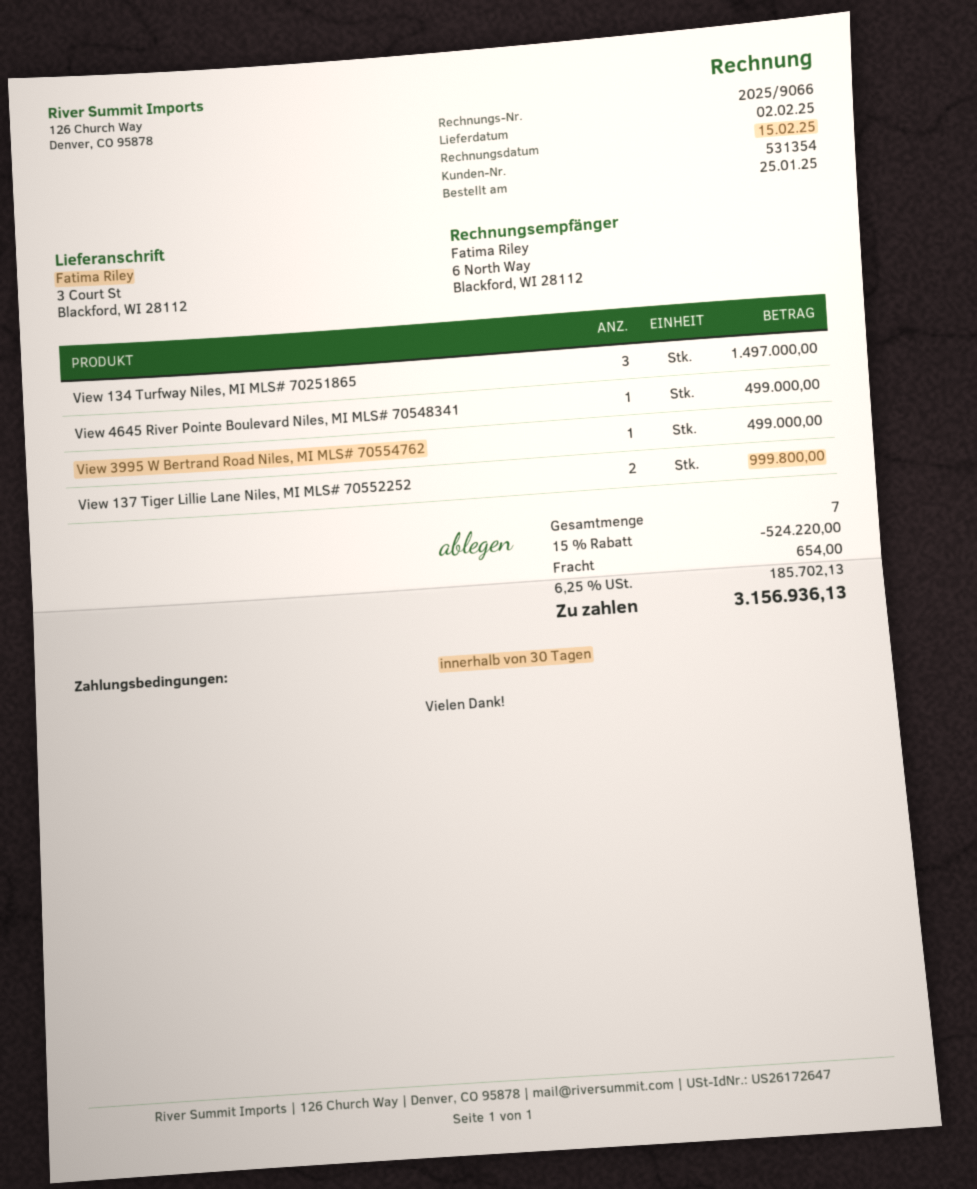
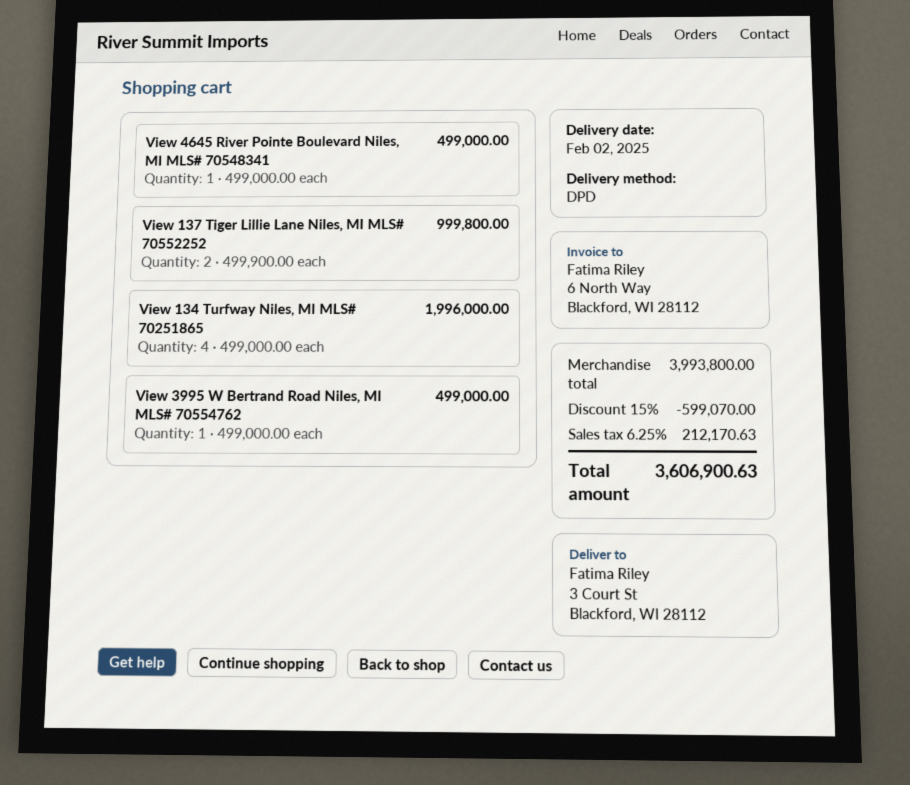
View 134 Turfway Niles, MI MLS# 70251865: 3 for 1497000.00 -> 4 for 1996000.00
discount: 15% = 524220.00 -> 15% = 599070.00
shipping: 654.00 -> none
tax: 6.25% = 185702.13 -> 6.25% = 212170.63
total: 3156936.13 -> 3606900.63

